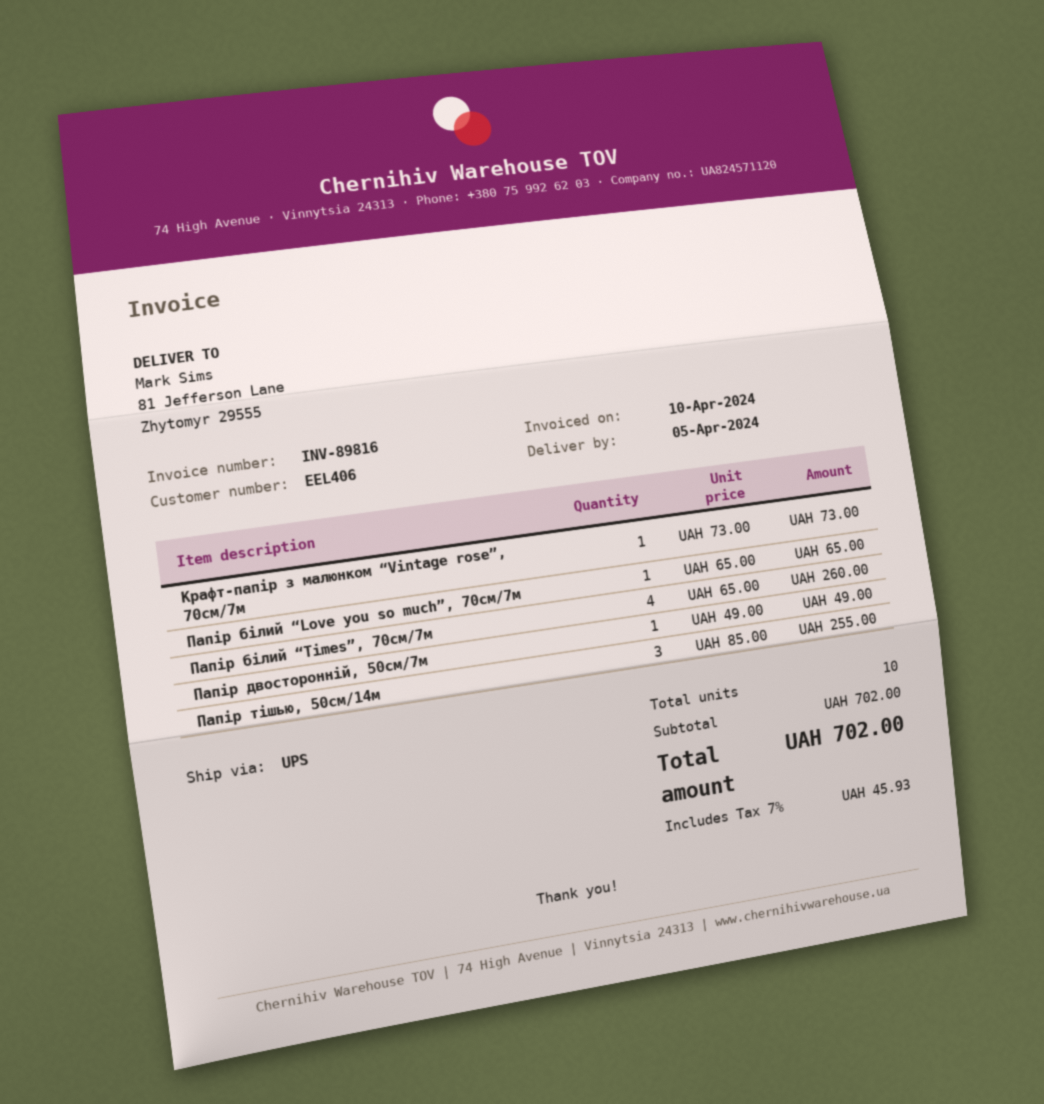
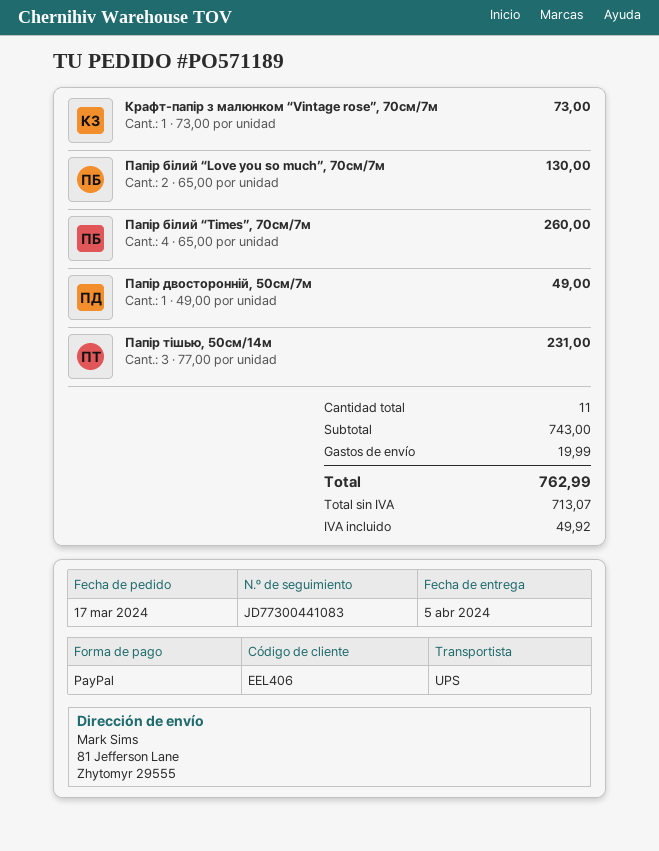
Папір білий “Love you so much”, 70см/7м: 1 x 65.00 = 65.00 -> 2 x 65.00 = 130.00
Папір тішью, 50см/14м: 3 x 85.00 = 255.00 -> 3 x 77.00 = 231.00
total quantity: 10 -> 11
subtotal: 702.00 -> 743.00
shipping: none -> 19.99
tax: 45.93 -> 49.92
total: 702.00 -> 762.99

